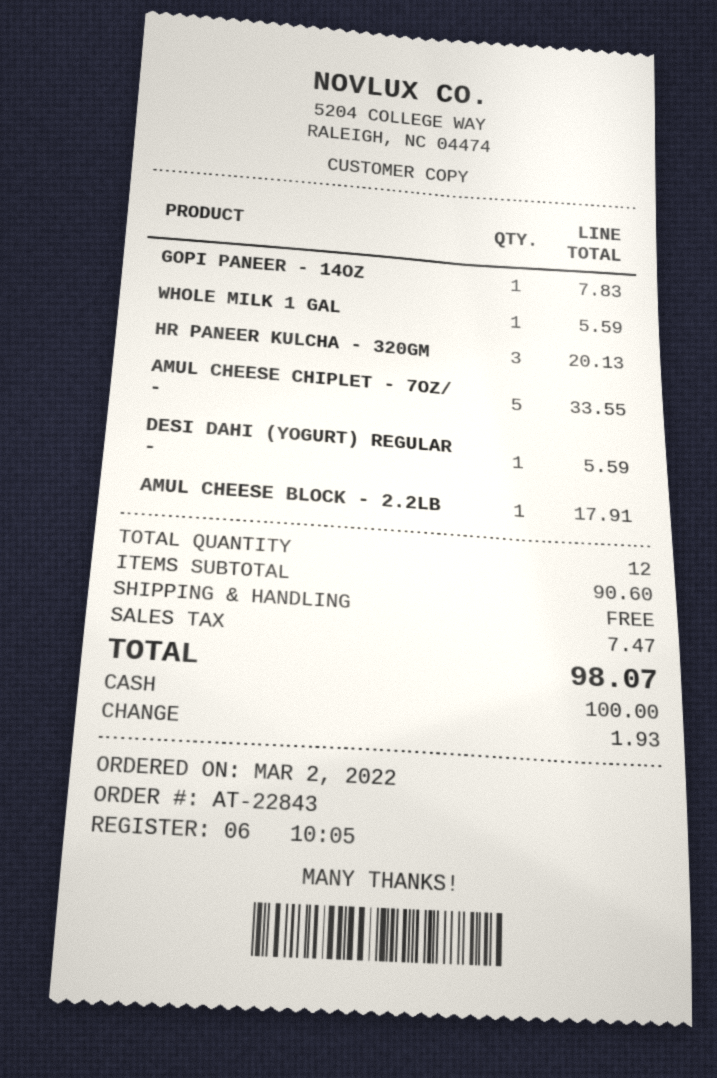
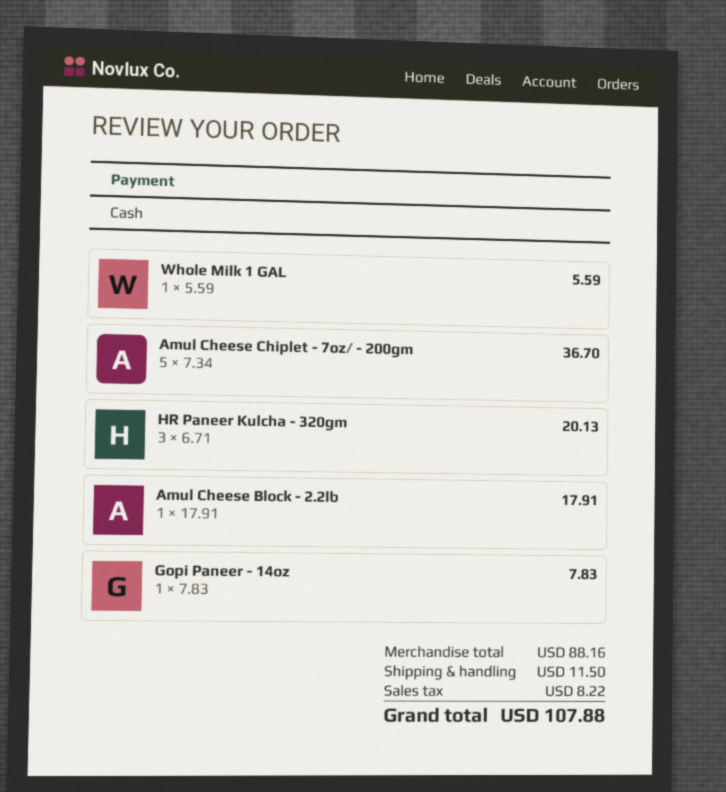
AMUL CHEESE CHIPLET - 7OZ/ -: 5 for 33.55 -> 5 for 36.70
DESI DAHI (YOGURT) REGULAR -: 1 for 5.59 -> none
subtotal: 90.60 -> 88.16
shipping: 0.00 -> 11.50
tax: 7.47 -> 8.22
total: 98.07 -> 107.88

